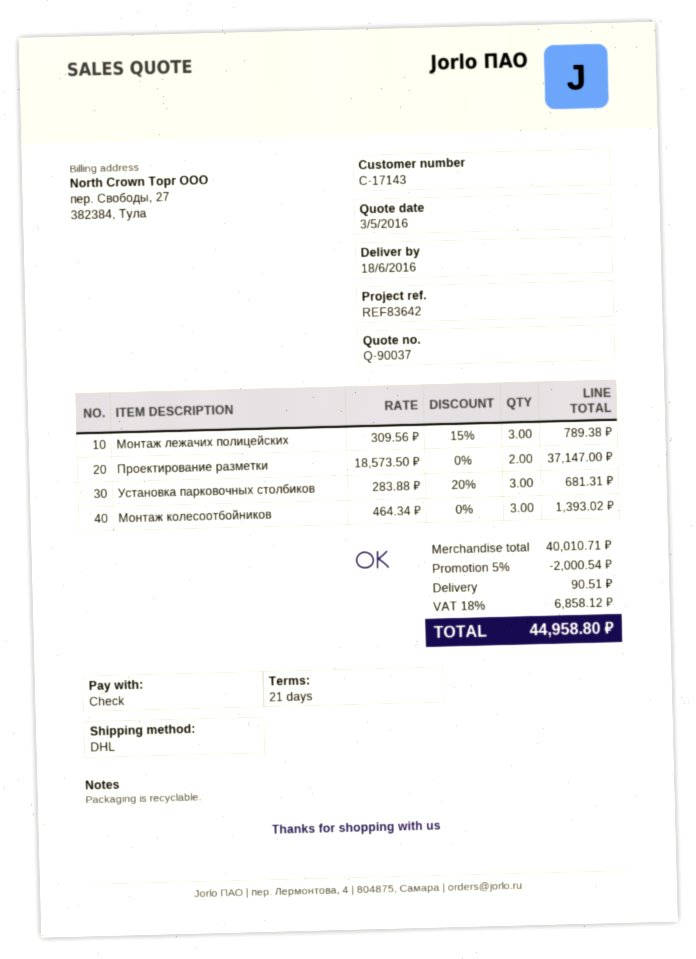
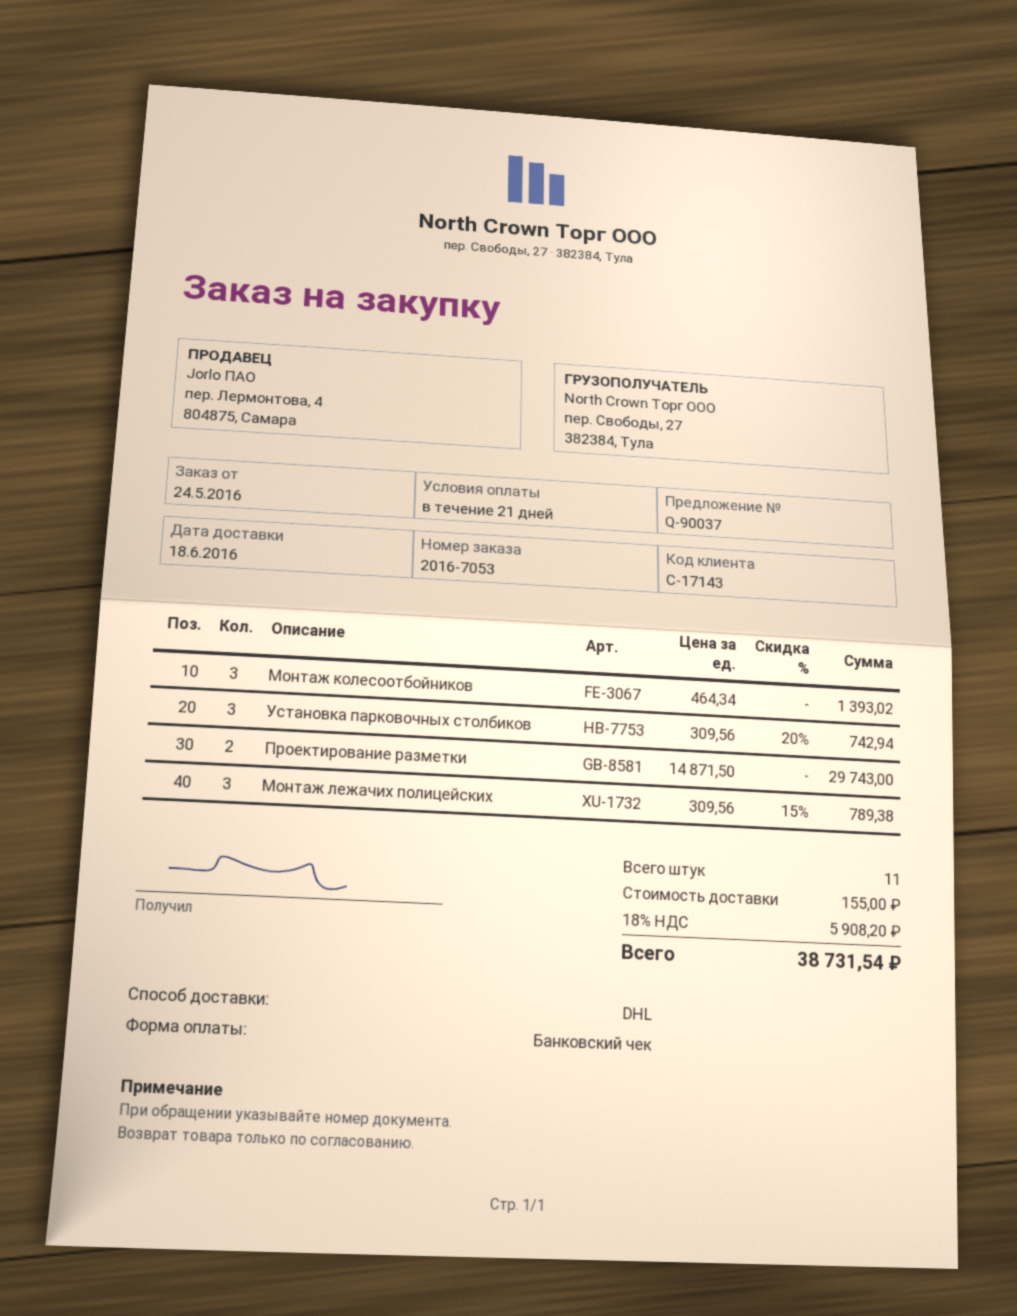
Проектирование разметки: 2 x 18573.50 = 37147.00 -> 2 x 14871.50 = 29743.00
Установка парковочных столбиков: 3 x 283.88 - 20% = 681.31 -> 3 x 309.56 - 20% = 742.94
discount: 5% = 2000.54 -> none
shipping: 90.51 -> 155.00
tax: 18% = 6858.12 -> 18% = 5908.20
total: 44958.80 -> 38731.54

